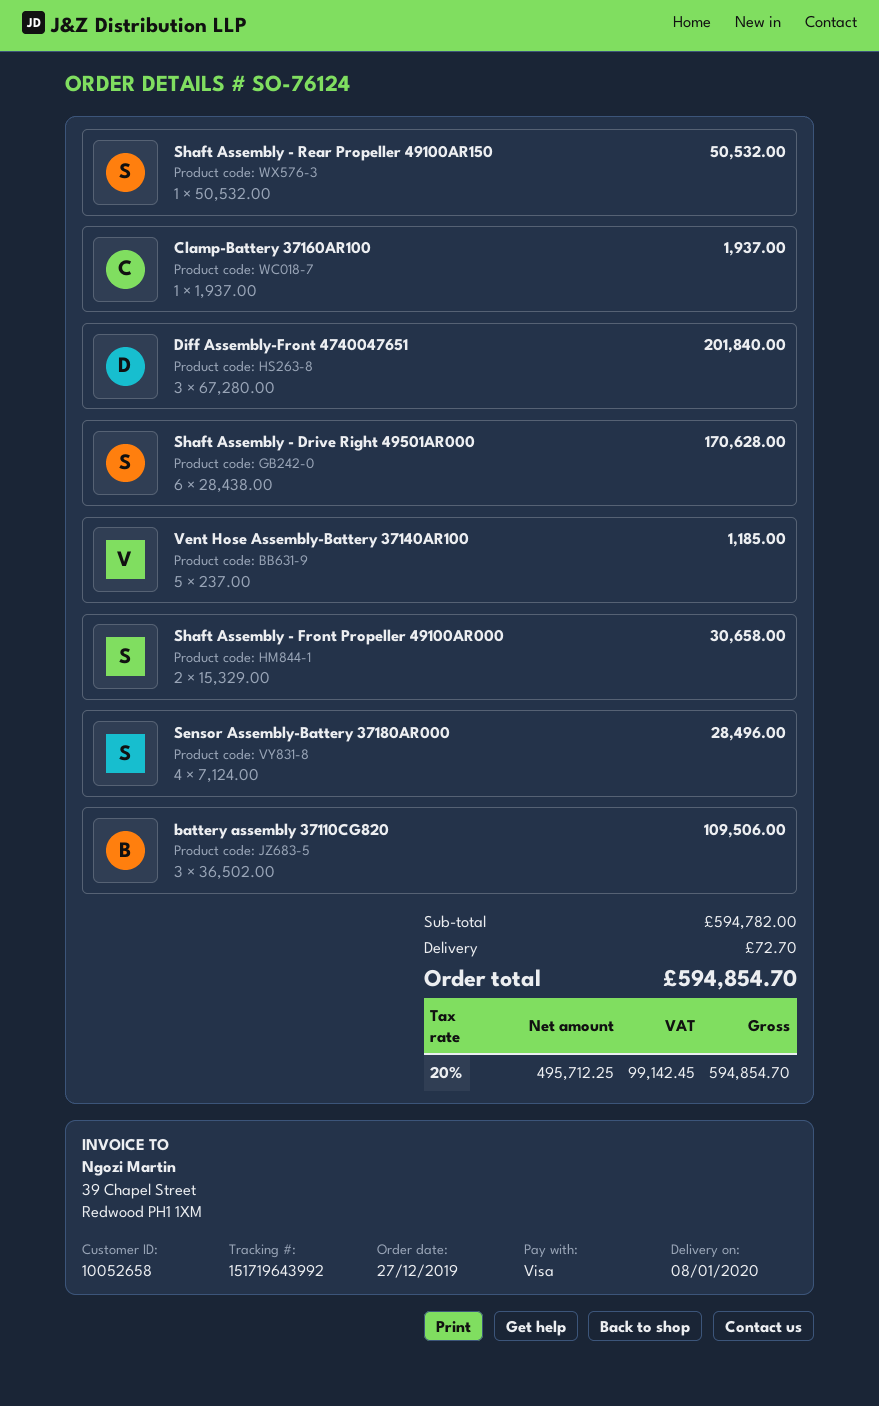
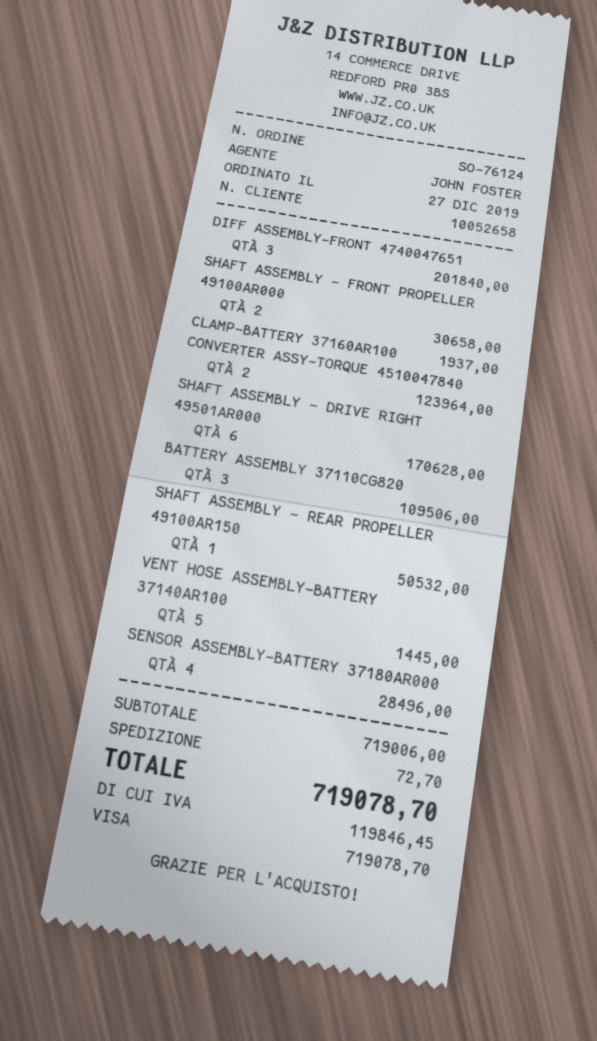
Vent Hose Assembly-Battery 37140AR100: 5 for 1185.00 -> 5 for 1445.00
CONVERTER ASSY-TORQUE 4510047840: none -> 2 for 123964.00
subtotal: 594782.00 -> 719006.00
tax: 99142.45 -> 119846.45
total: 594854.70 -> 719078.70

